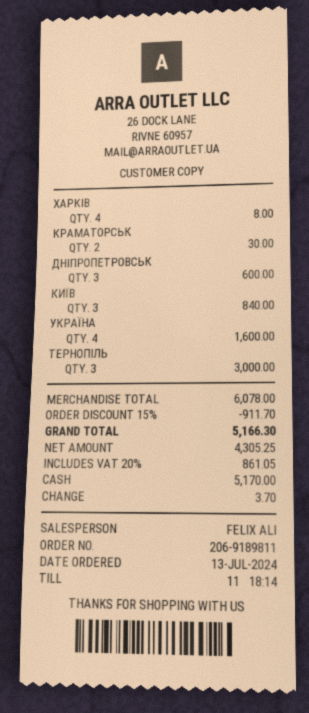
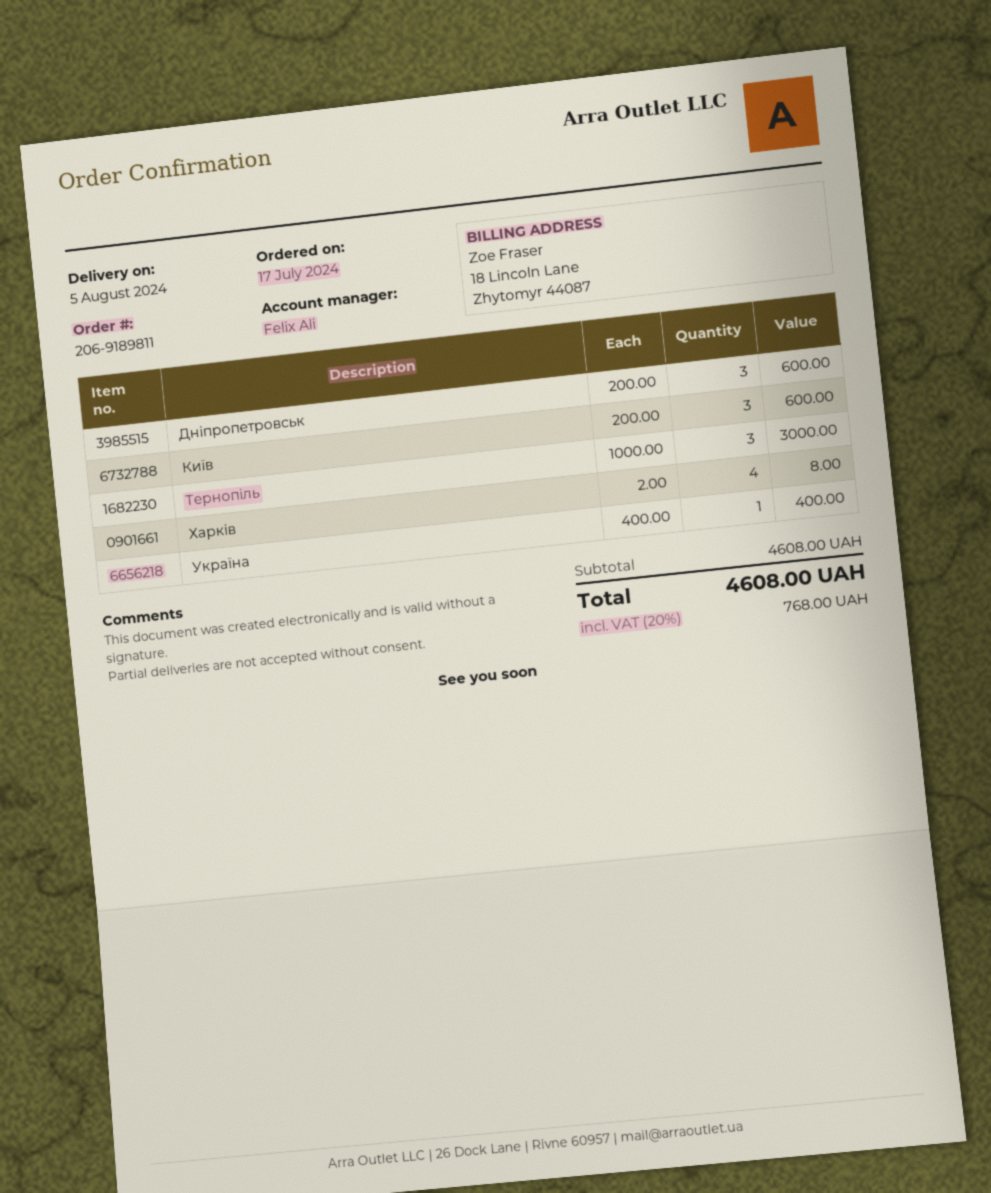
order date: 2024-07-13 -> 2024-07-17
КРАМАТОРСЬК: 2 for 30.00 -> none
КИЇВ: 3 for 840.00 -> 3 for 600.00
УКРАЇНА: 4 for 1600.00 -> 1 for 400.00
subtotal: 6078.00 -> 4608.00
discount: 15% = 911.70 -> none
tax: 20% = 861.05 -> 20% = 768.00
total: 5166.30 -> 4608.00

